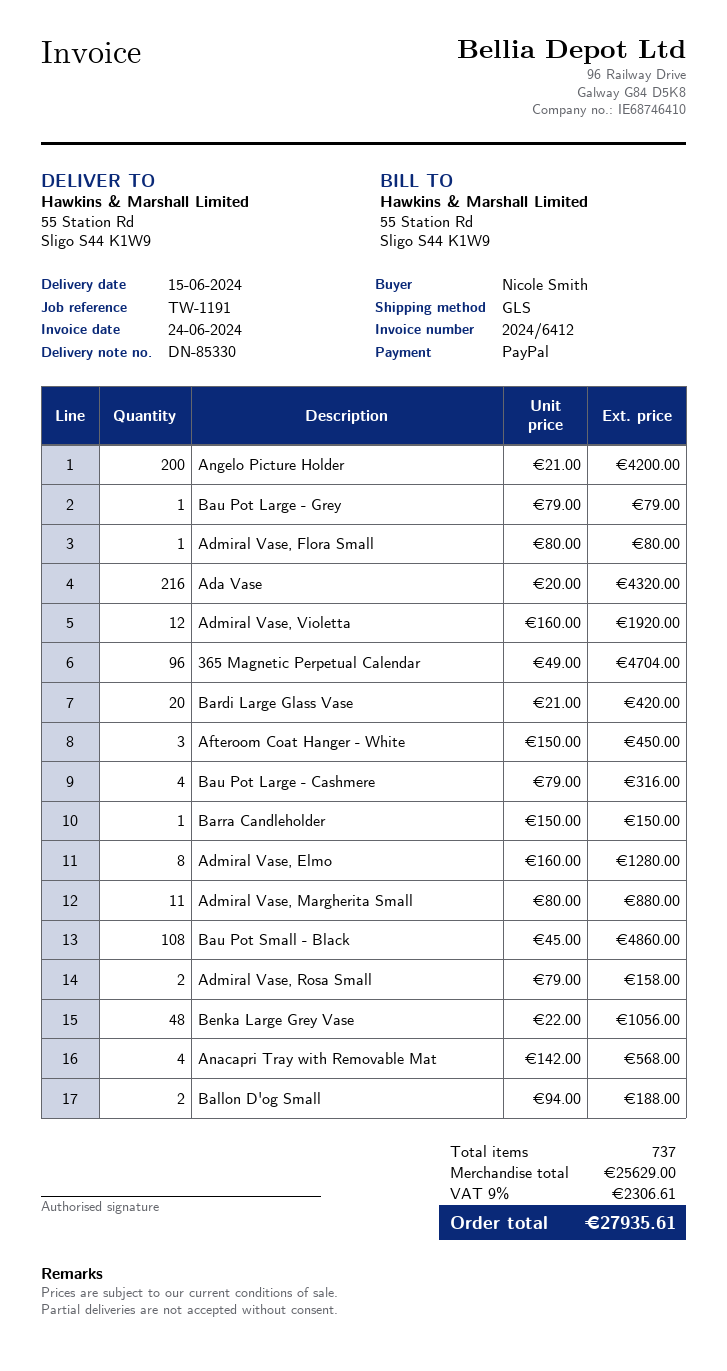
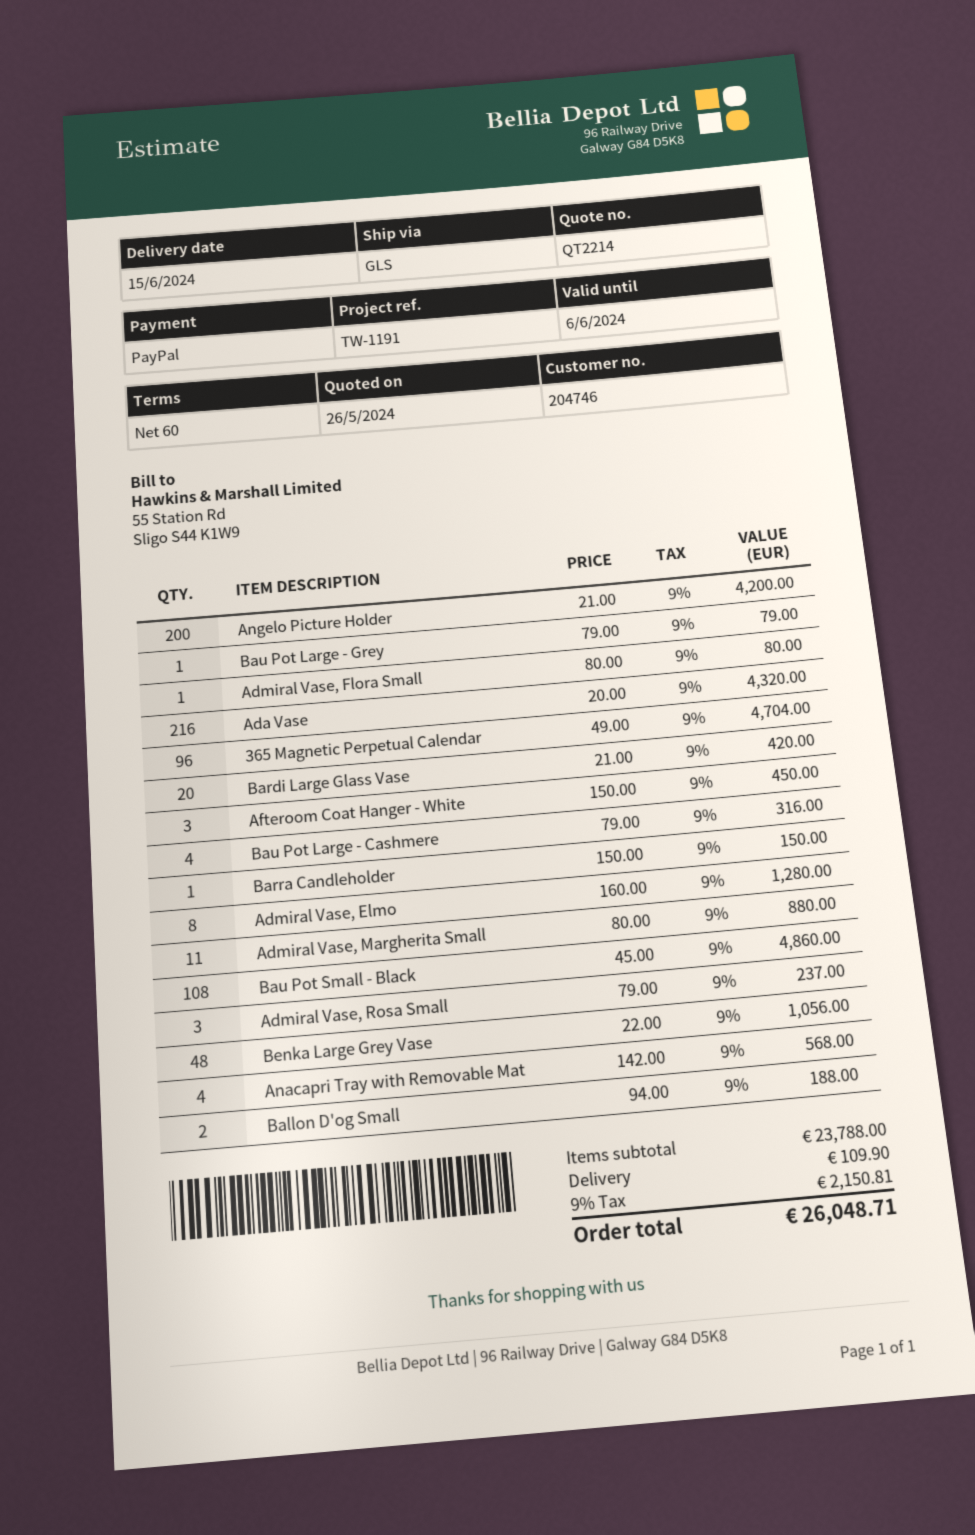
Admiral Vase, Violetta: 12 x 160.00 = 1920.00 -> none
Admiral Vase, Rosa Small: 2 x 79.00 = 158.00 -> 3 x 79.00 = 237.00
subtotal: 25629.00 -> 23788.00
shipping: none -> 109.90
tax: 9% = 2306.61 -> 9% = 2150.81
total: 27935.61 -> 26048.71

